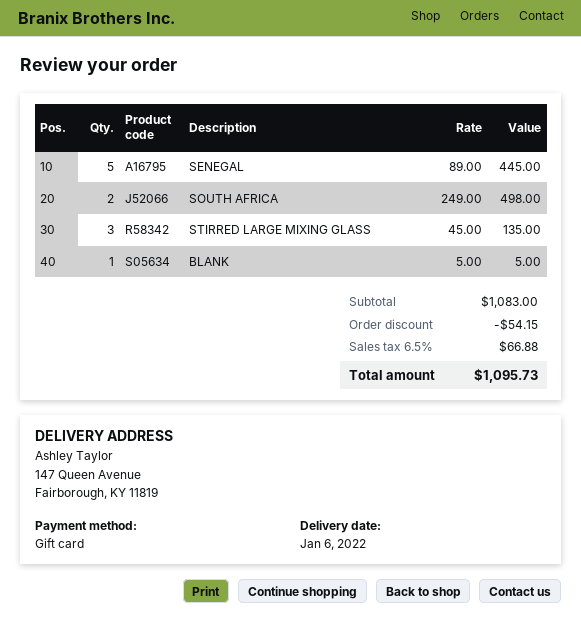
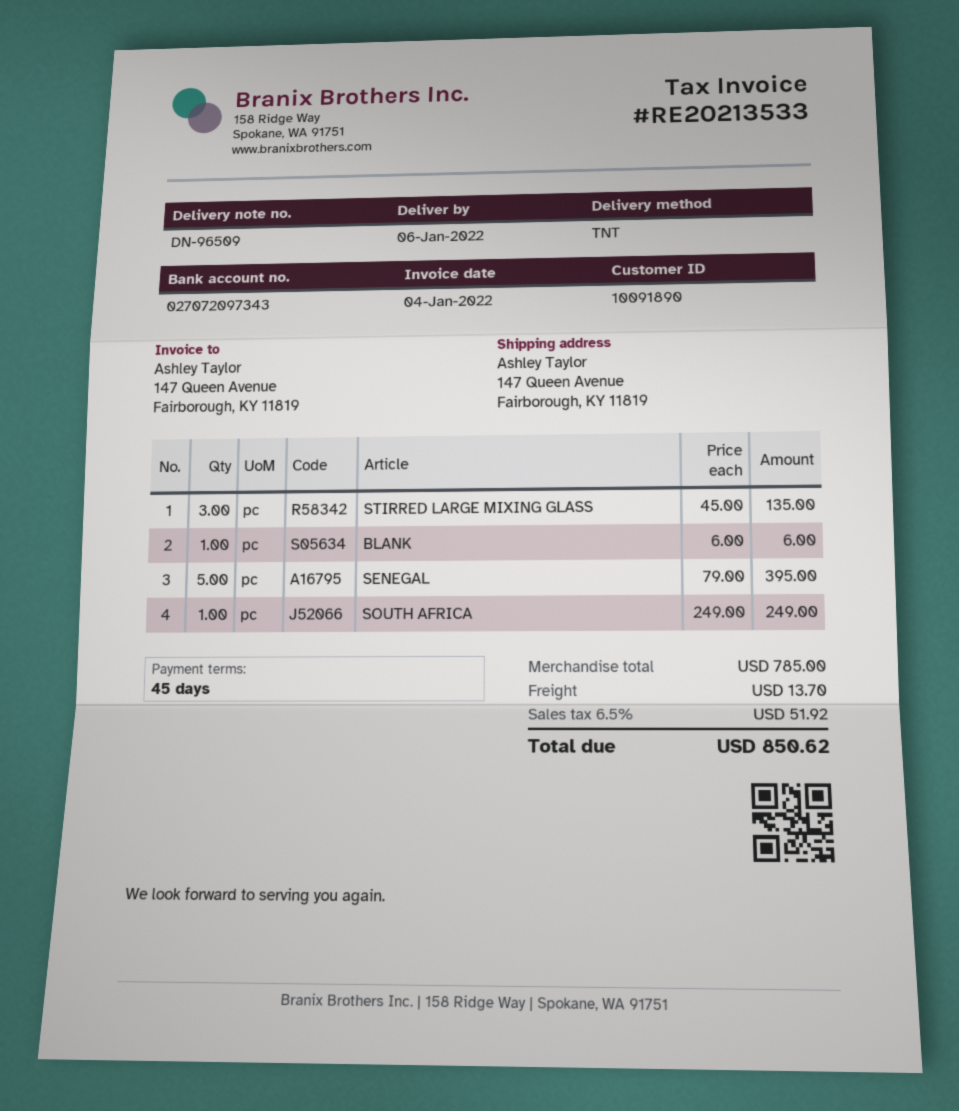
SENEGAL: 5 x 89.00 = 445.00 -> 5 x 79.00 = 395.00
SOUTH AFRICA: 2 x 249.00 = 498.00 -> 1 x 249.00 = 249.00
BLANK: 1 x 5.00 = 5.00 -> 1 x 6.00 = 6.00
subtotal: 1083.00 -> 785.00
discount: 54.15 -> none
shipping: none -> 13.70
tax: 6.5% = 66.88 -> 6.5% = 51.92
total: 1095.73 -> 850.62

